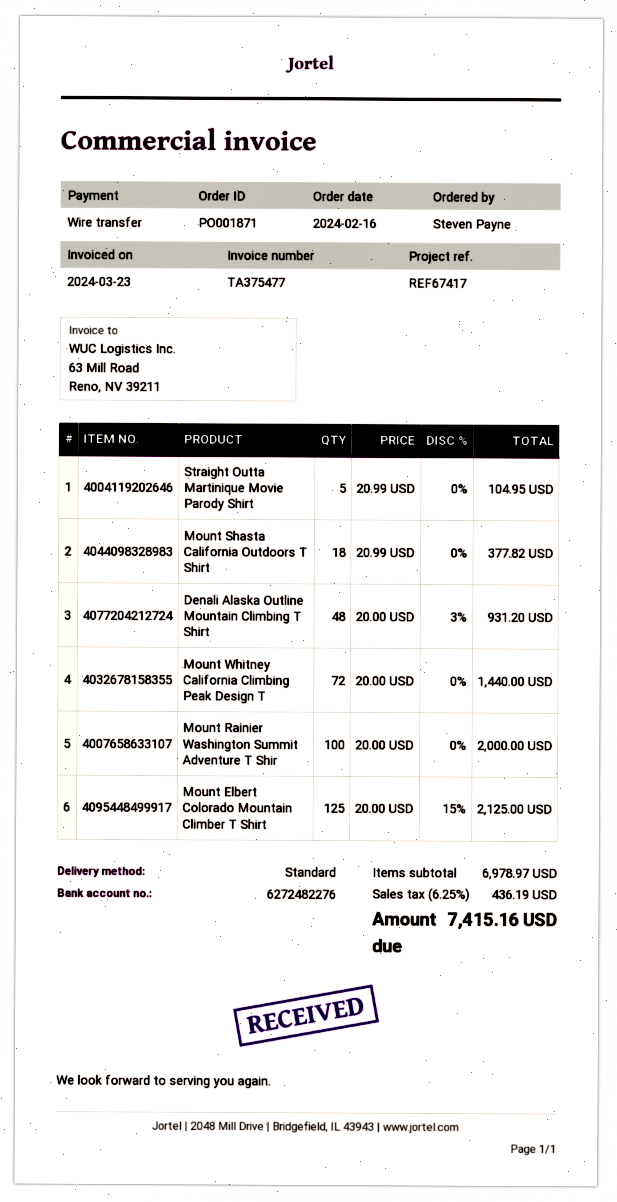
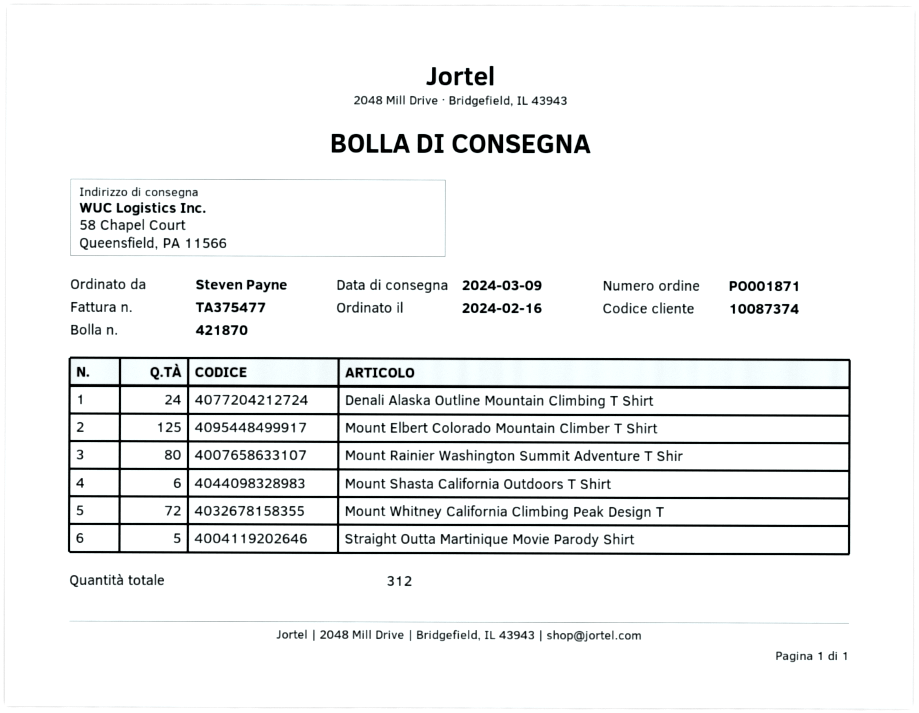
Mount Shasta California Outdoors T Shirt: 18 -> 6
Denali Alaska Outline Mountain Climbing T Shirt: 48 -> 24
Mount Rainier Washington Summit Adventure T Shir: 100 -> 80

